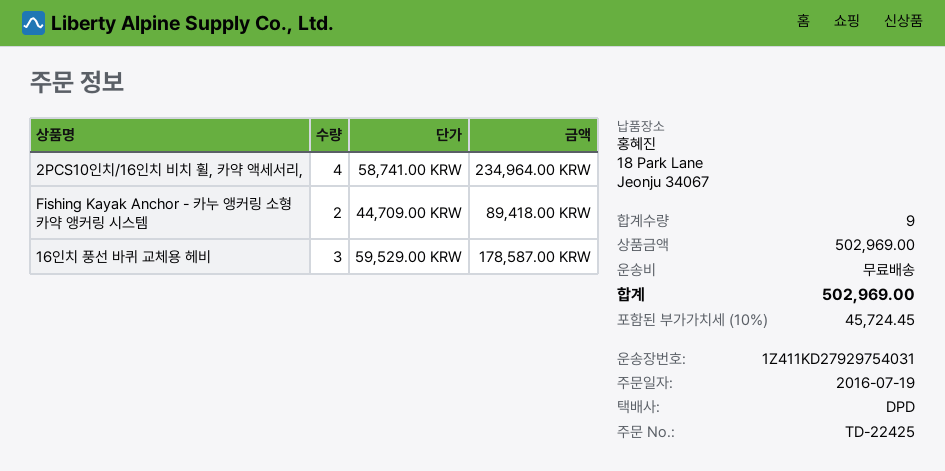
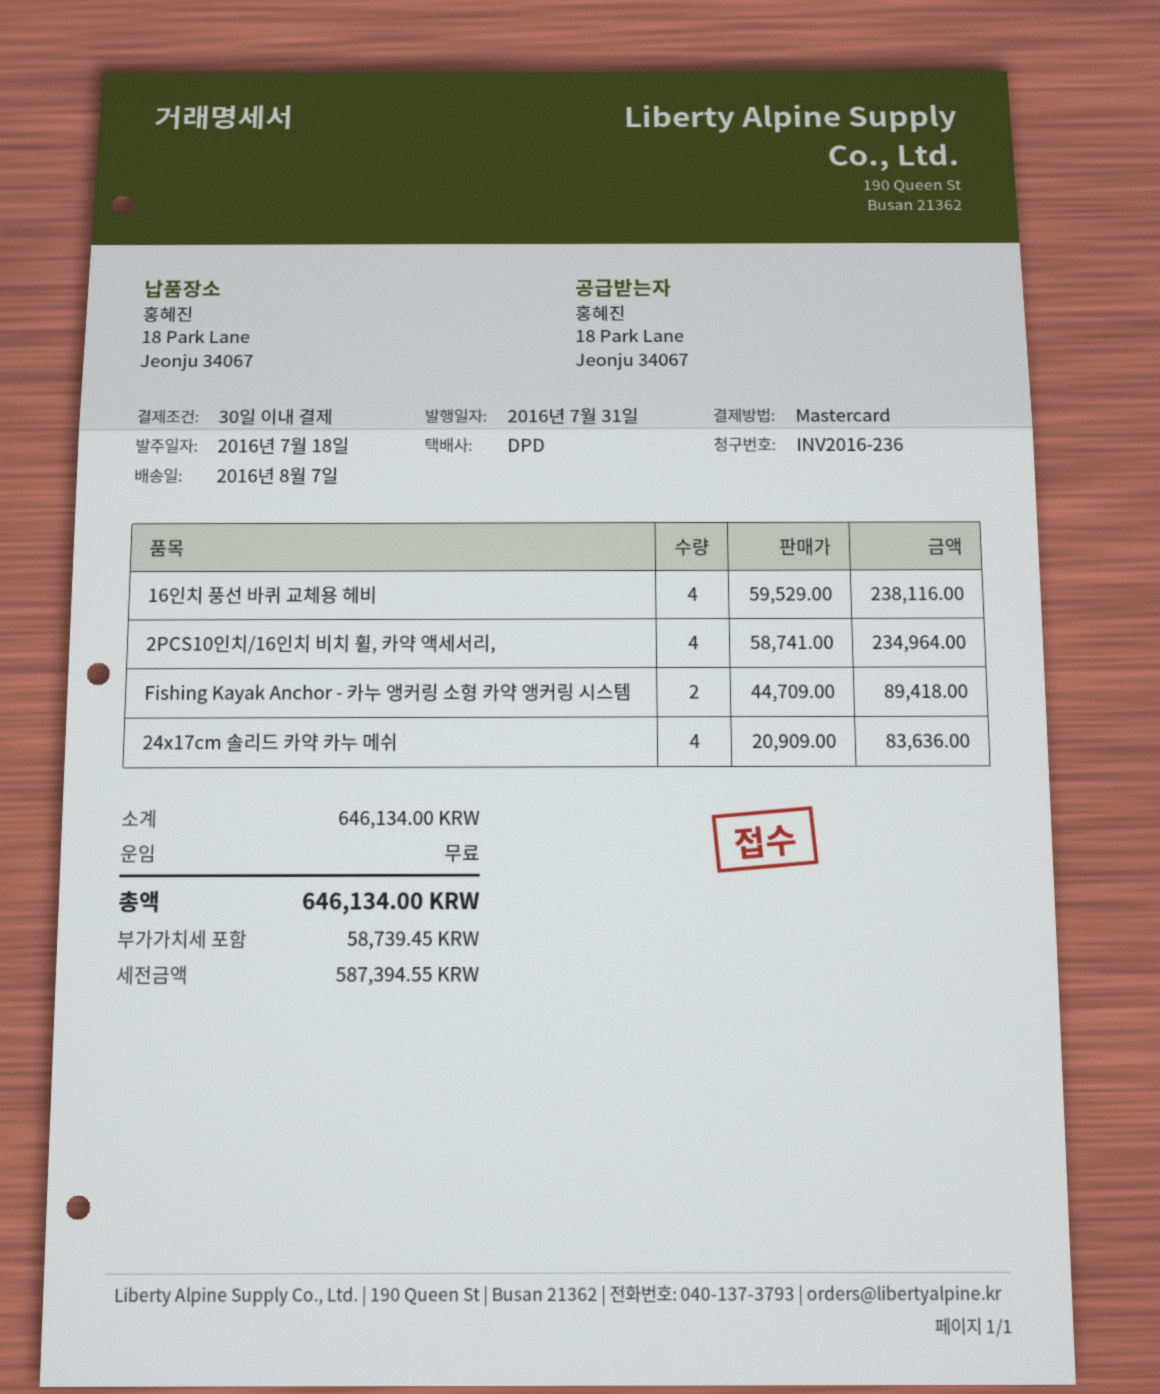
order date: 2016-07-19 -> 2016-07-18
16인치 풍선 바퀴 교체용 헤비: 3 x 59529.00 = 178587.00 -> 4 x 59529.00 = 238116.00
24x17cm 솔리드 카약 카누 메쉬: none -> 4 x 20909.00 = 83636.00
subtotal: 502969.00 -> 646134.00
tax: 45724.45 -> 58739.45
total: 502969.00 -> 646134.00

